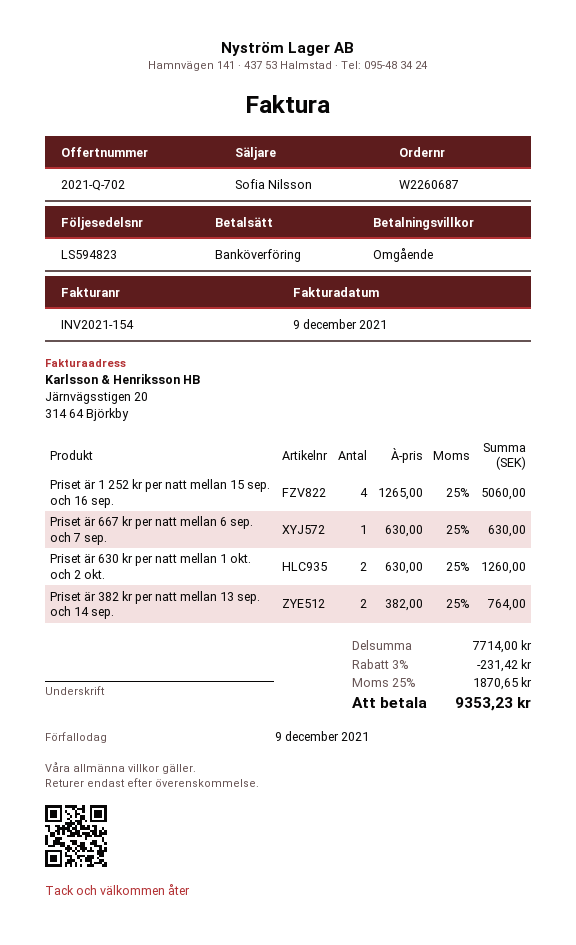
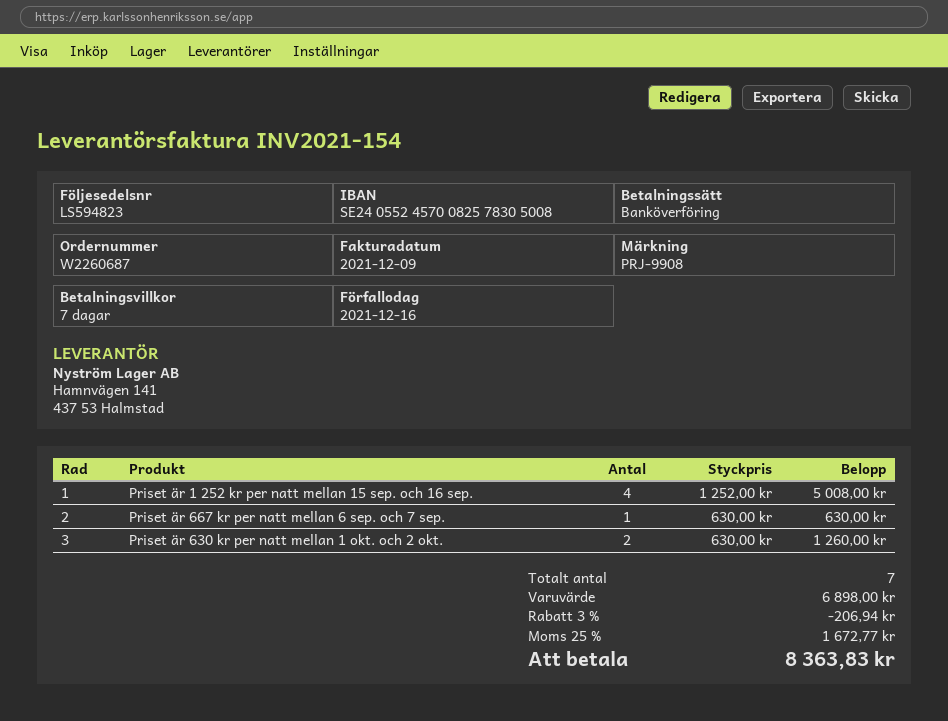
payment terms: on receipt -> 7 days
due date: 2021-12-09 -> 2021-12-16
Priset är 1 252 kr per natt mellan 15 sep. och 16 sep.: 4 x 1265.00 = 5060.00 -> 4 x 1252.00 = 5008.00
Priset är 382 kr per natt mellan 13 sep. och 14 sep.: 2 x 382.00 = 764.00 -> none
subtotal: 7714.00 -> 6898.00
discount: 3% = 231.42 -> 3% = 206.94
tax: 25% = 1870.65 -> 25% = 1672.77
total: 9353.23 -> 8363.83

